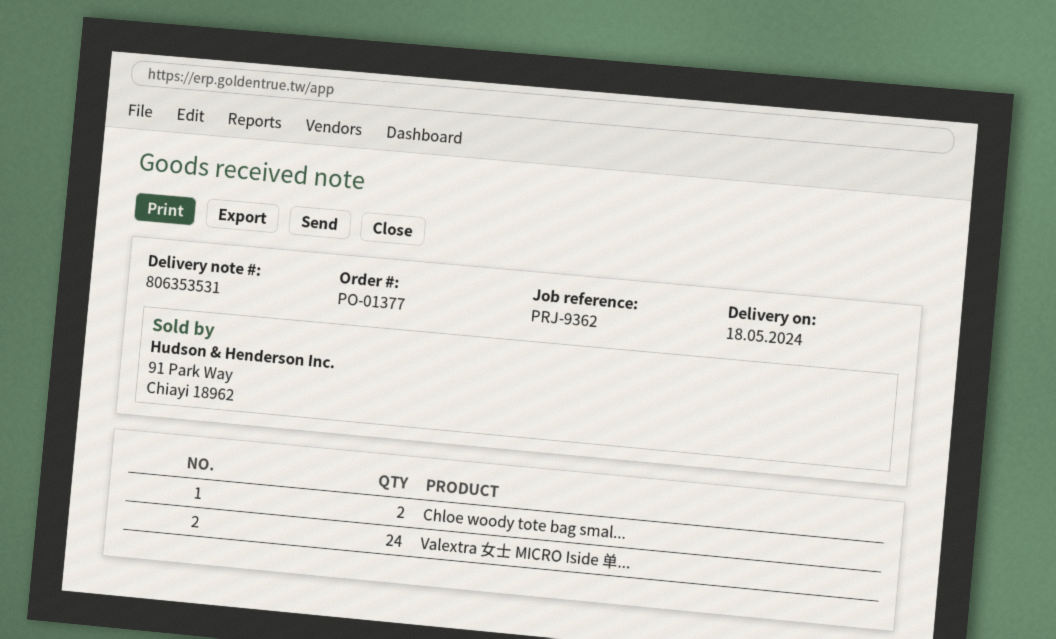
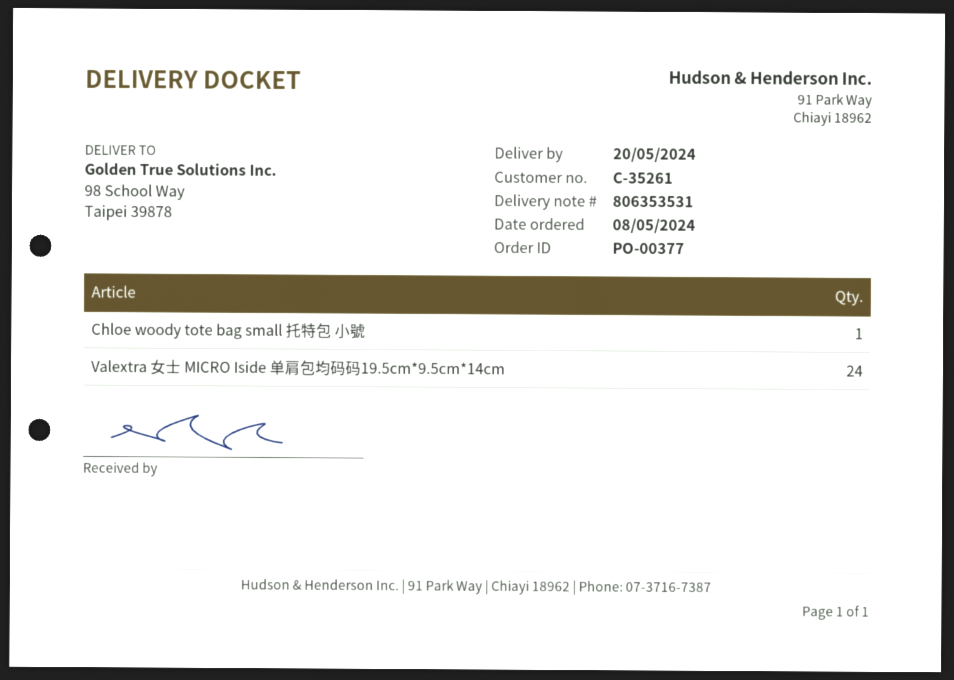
order number: PO-01377 -> PO-00377
delivery date: 2024-05-18 -> 2024-05-20
Chloe woody tote bag smal...: 2 -> 1

